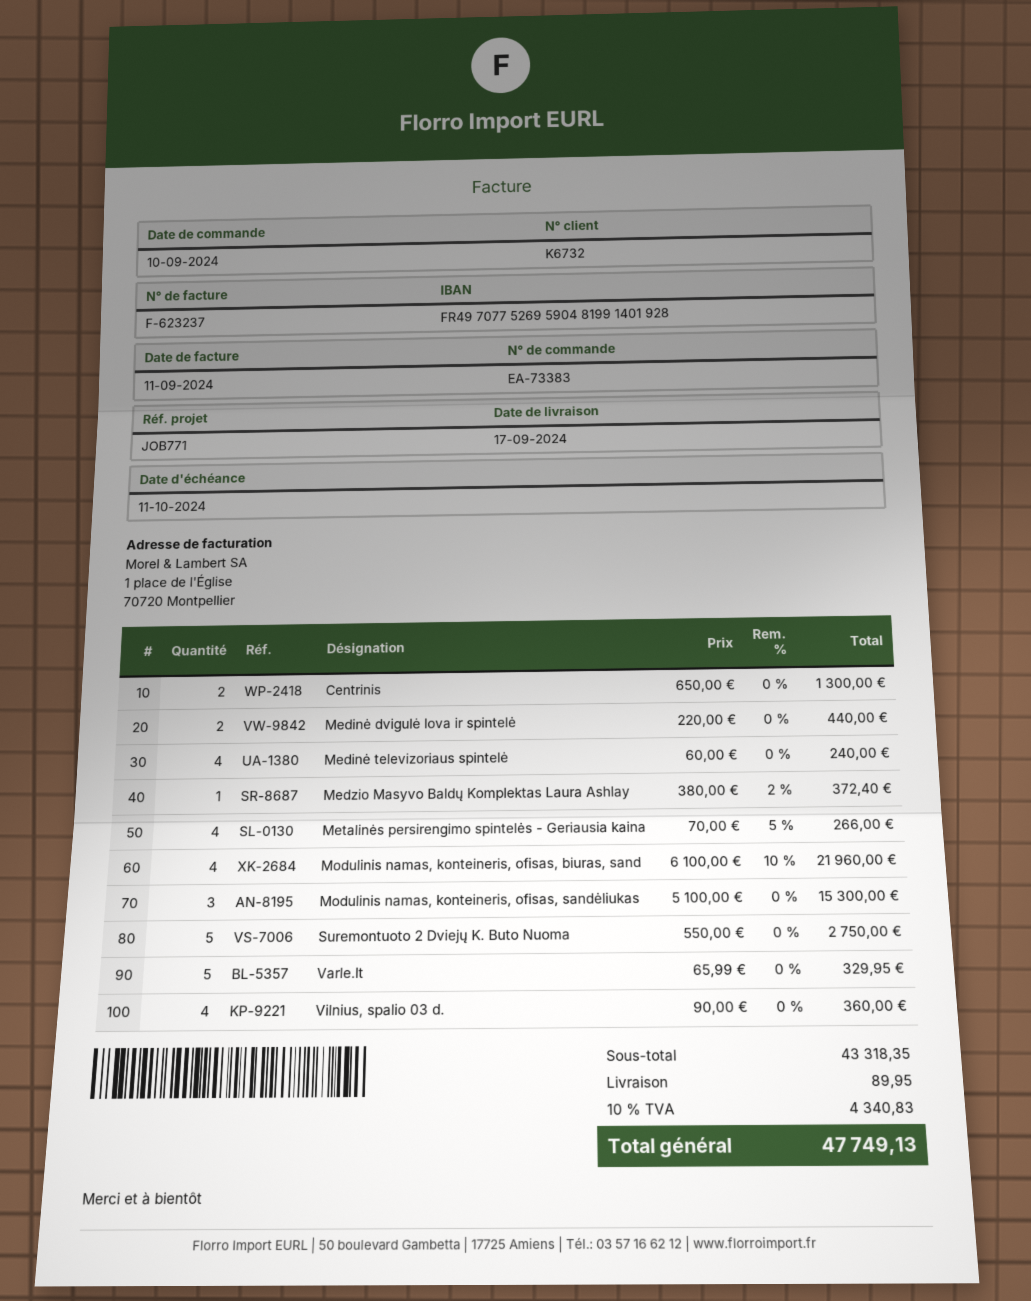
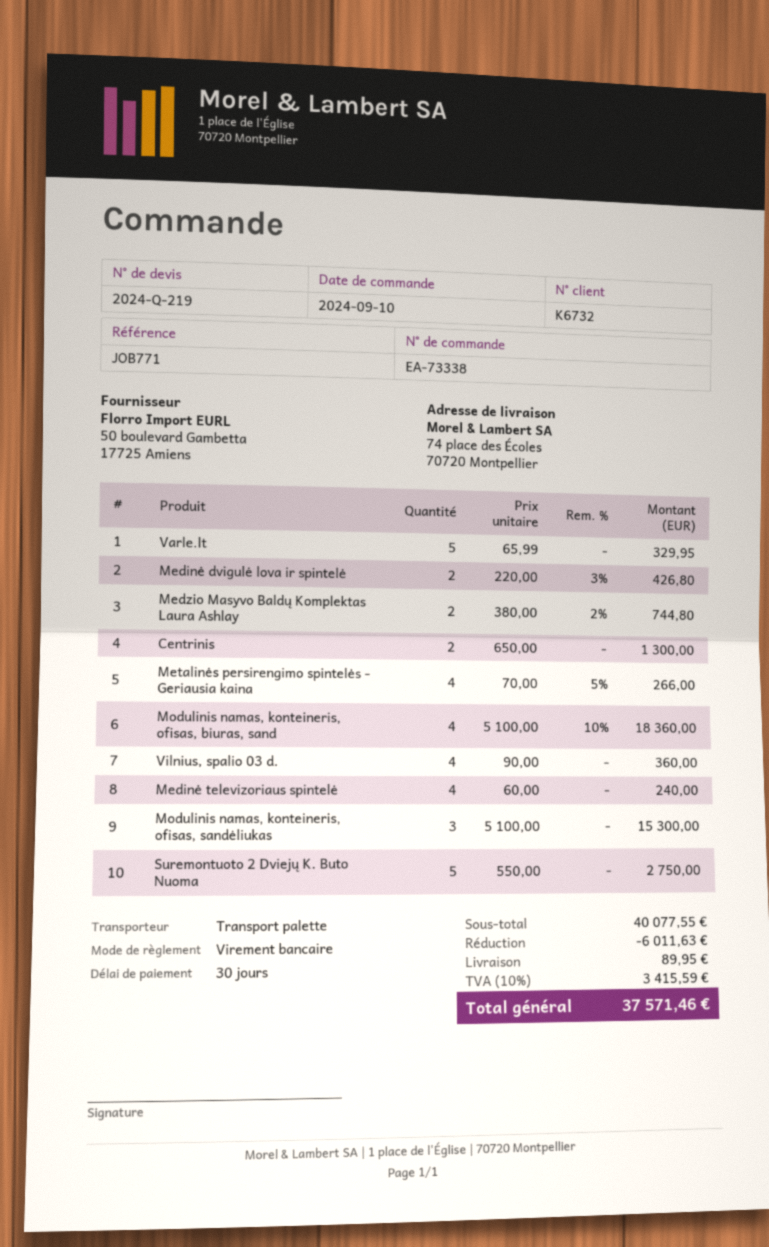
order number: EA-73383 -> EA-73338
Medinė dvigulė lova ir spintelė: 2 x 220.00 = 440.00 -> 2 x 220.00 - 3% = 426.80
Medzio Masyvo Baldų Komplektas Laura Ashlay: 1 x 380.00 - 2% = 372.40 -> 2 x 380.00 - 2% = 744.80
Modulinis namas, konteineris, ofisas, biuras, sand: 4 x 6100.00 - 10% = 21960.00 -> 4 x 5100.00 - 10% = 18360.00
subtotal: 43318.35 -> 40077.55
discount: none -> 6011.63
tax: 10% = 4340.83 -> 10% = 3415.59
total: 47749.13 -> 37571.46

